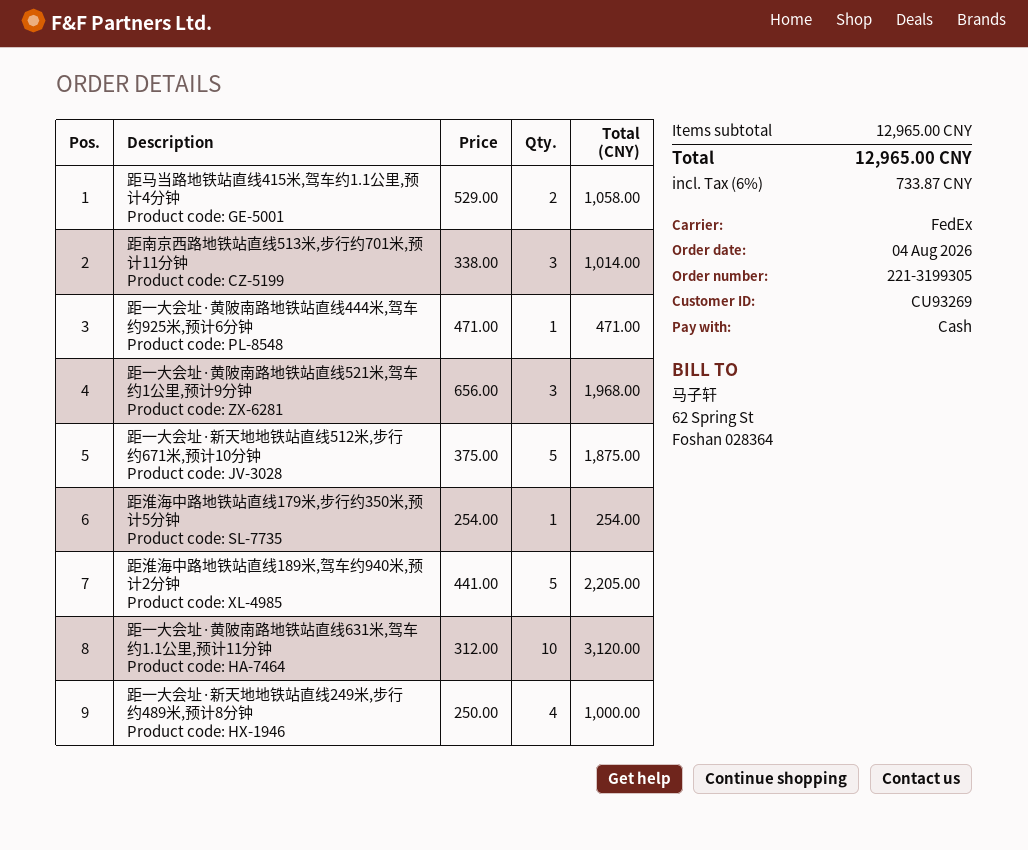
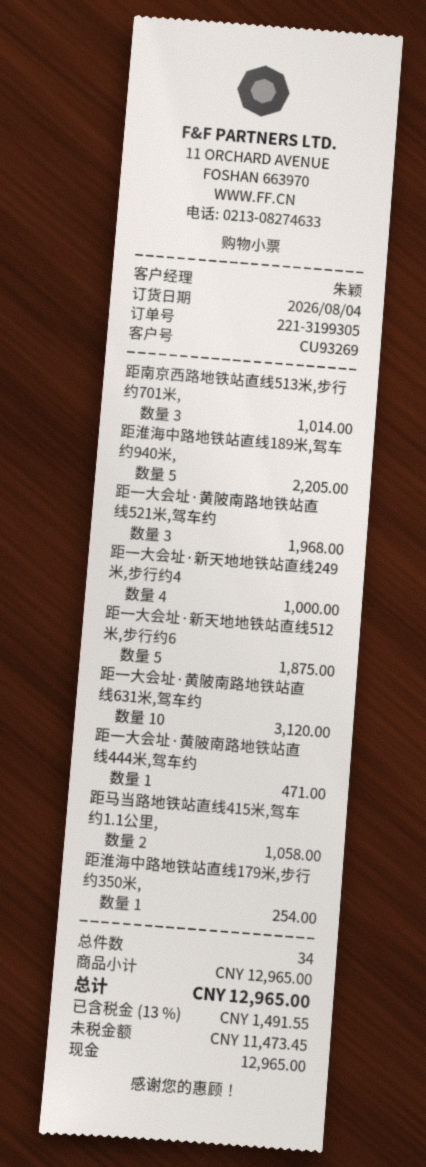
tax: 6% = 733.87 -> 13% = 1491.55

